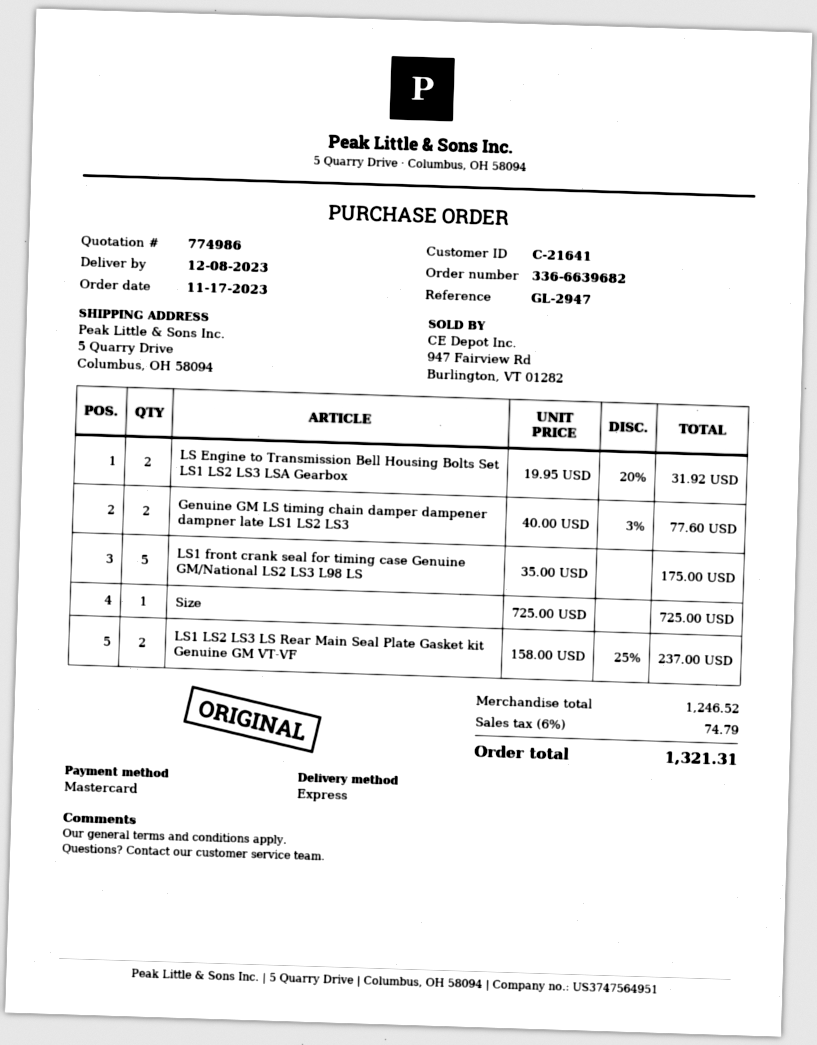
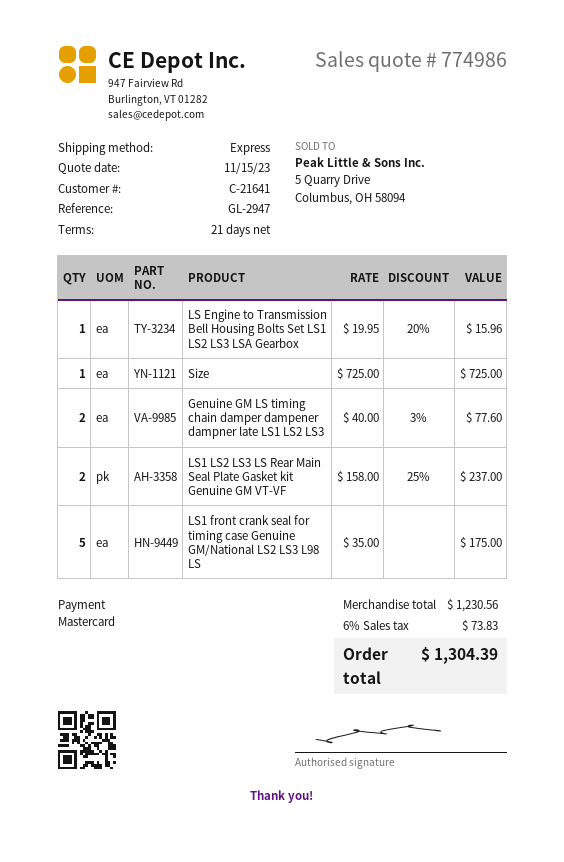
LS Engine to Transmission Bell Housing Bolts Set LS1 LS2 LS3 LSA Gearbox: 2 x 19.95 - 20% = 31.92 -> 1 x 19.95 - 20% = 15.96
subtotal: 1246.52 -> 1230.56
tax: 6% = 74.79 -> 6% = 73.83
total: 1321.31 -> 1304.39

